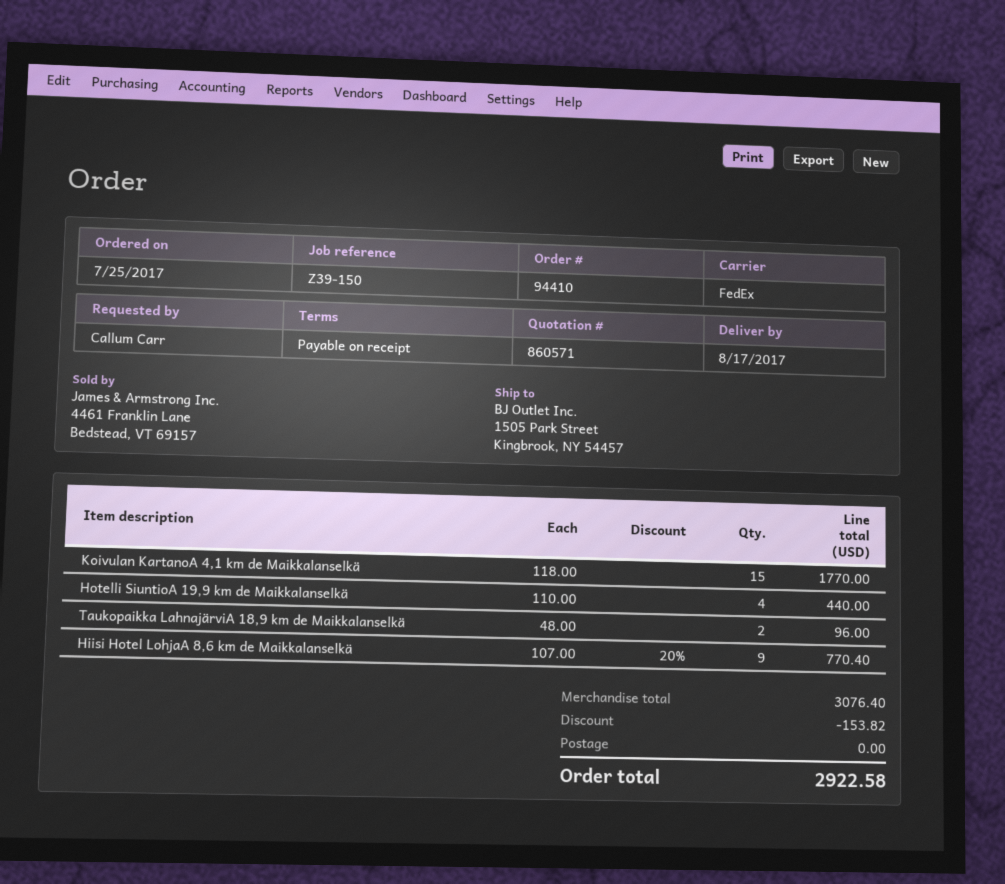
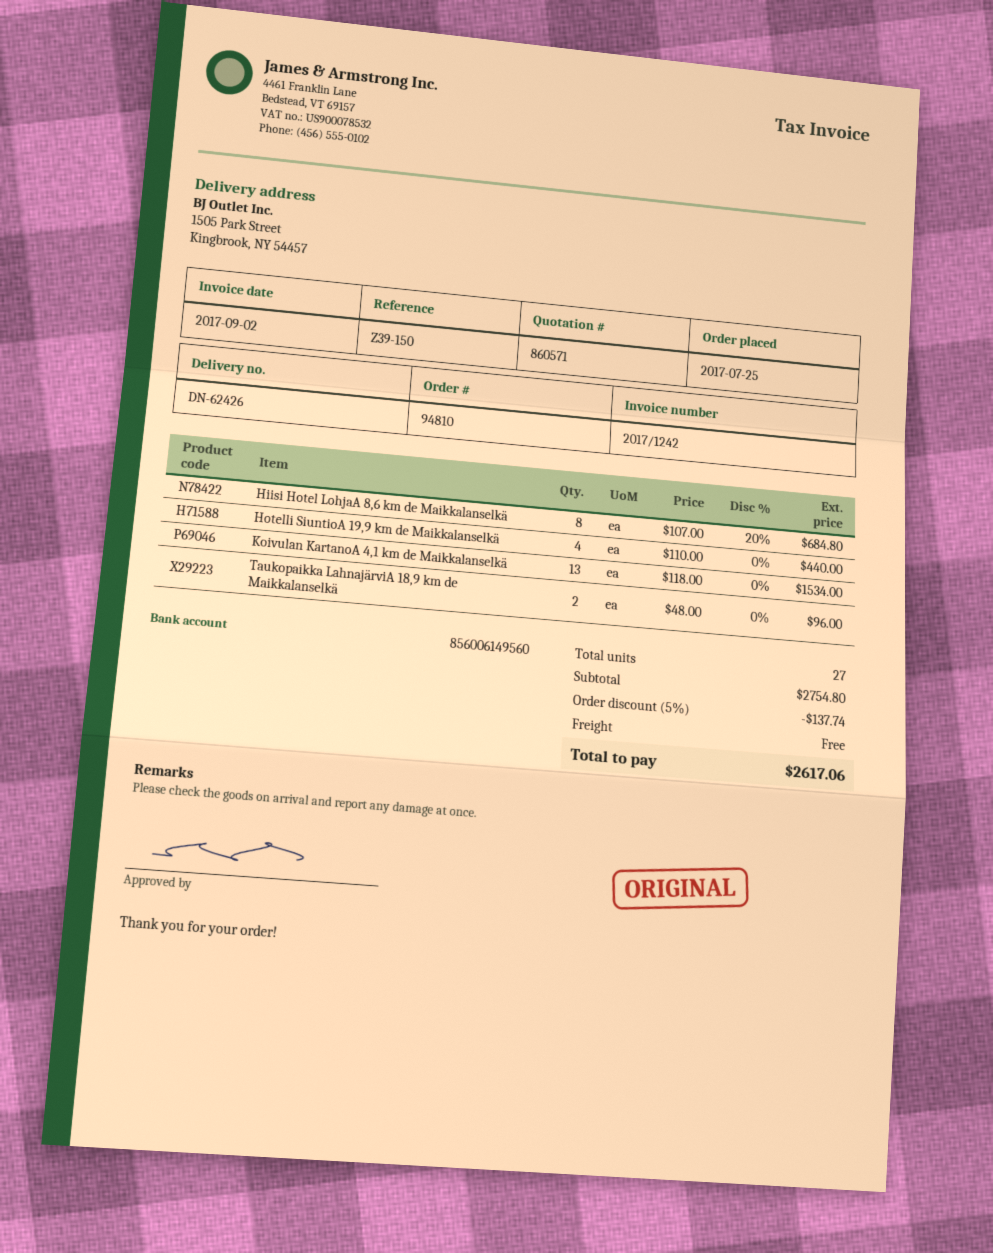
order number: 94410 -> 94810
Koivulan KartanoA 4,1 km de Maikkalanselkä: 15 x 118.00 = 1770.00 -> 13 x 118.00 = 1534.00
Hiisi Hotel LohjaA 8,6 km de Maikkalanselkä: 9 x 107.00 - 20% = 770.40 -> 8 x 107.00 - 20% = 684.80
subtotal: 3076.40 -> 2754.80
discount: 153.82 -> 137.74
total: 2922.58 -> 2617.06

